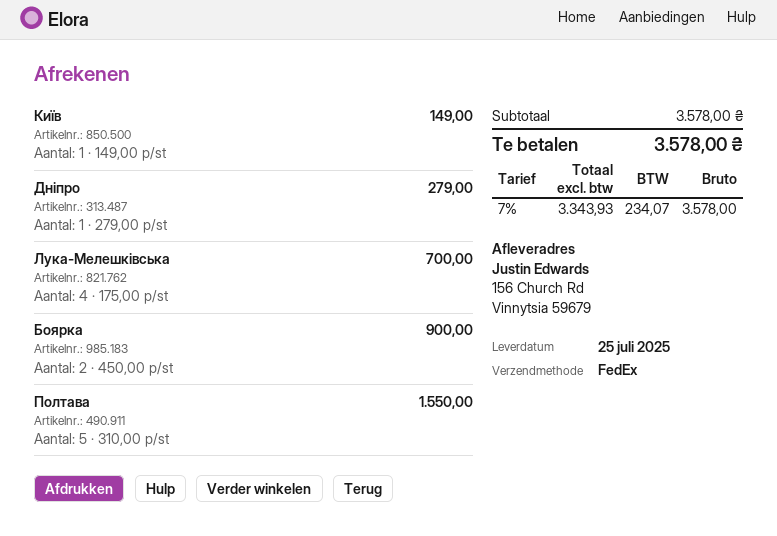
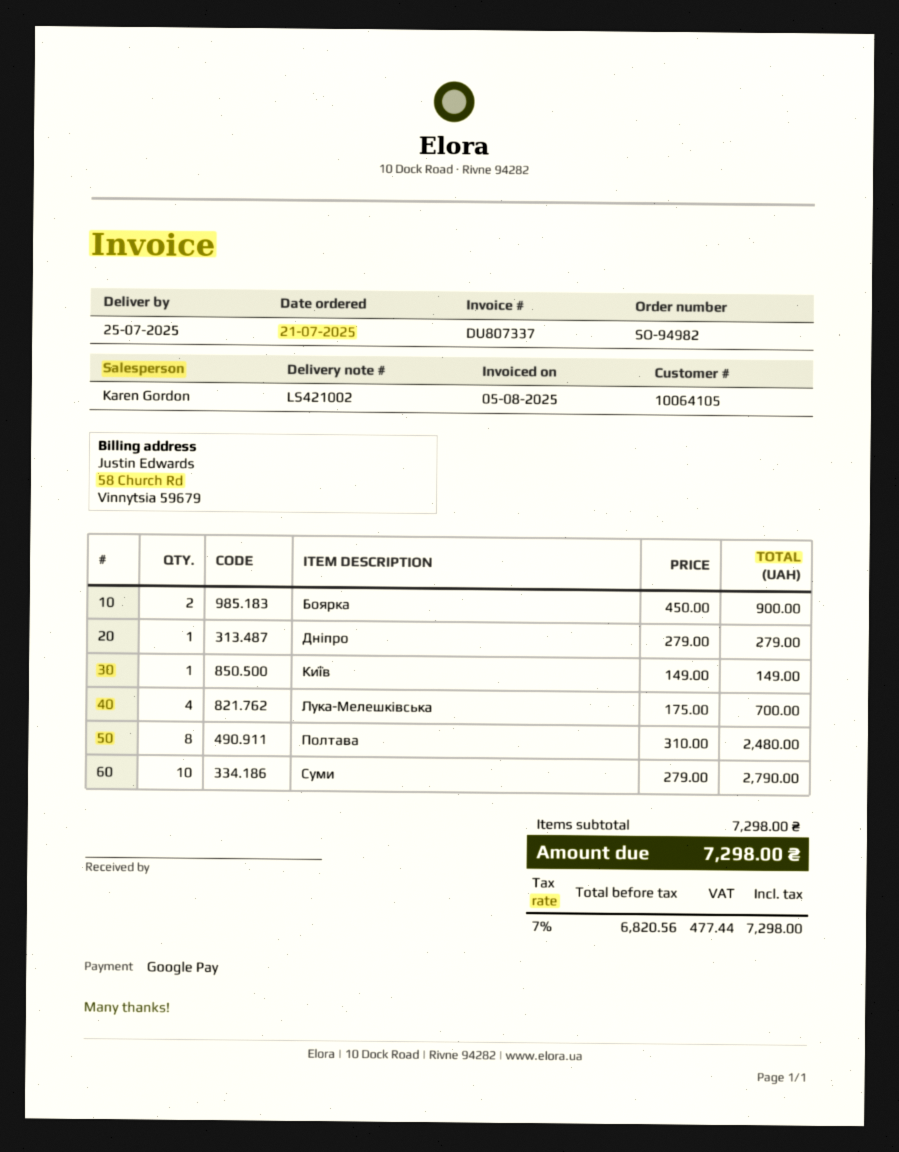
Полтава: 5 x 310.00 = 1550.00 -> 8 x 310.00 = 2480.00
Суми: none -> 10 x 279.00 = 2790.00
subtotal: 3578.00 -> 7298.00
net: 3343.93 -> 6820.56
tax: 7% = 234.07 -> 7% = 477.44
total: 3578.00 -> 7298.00

